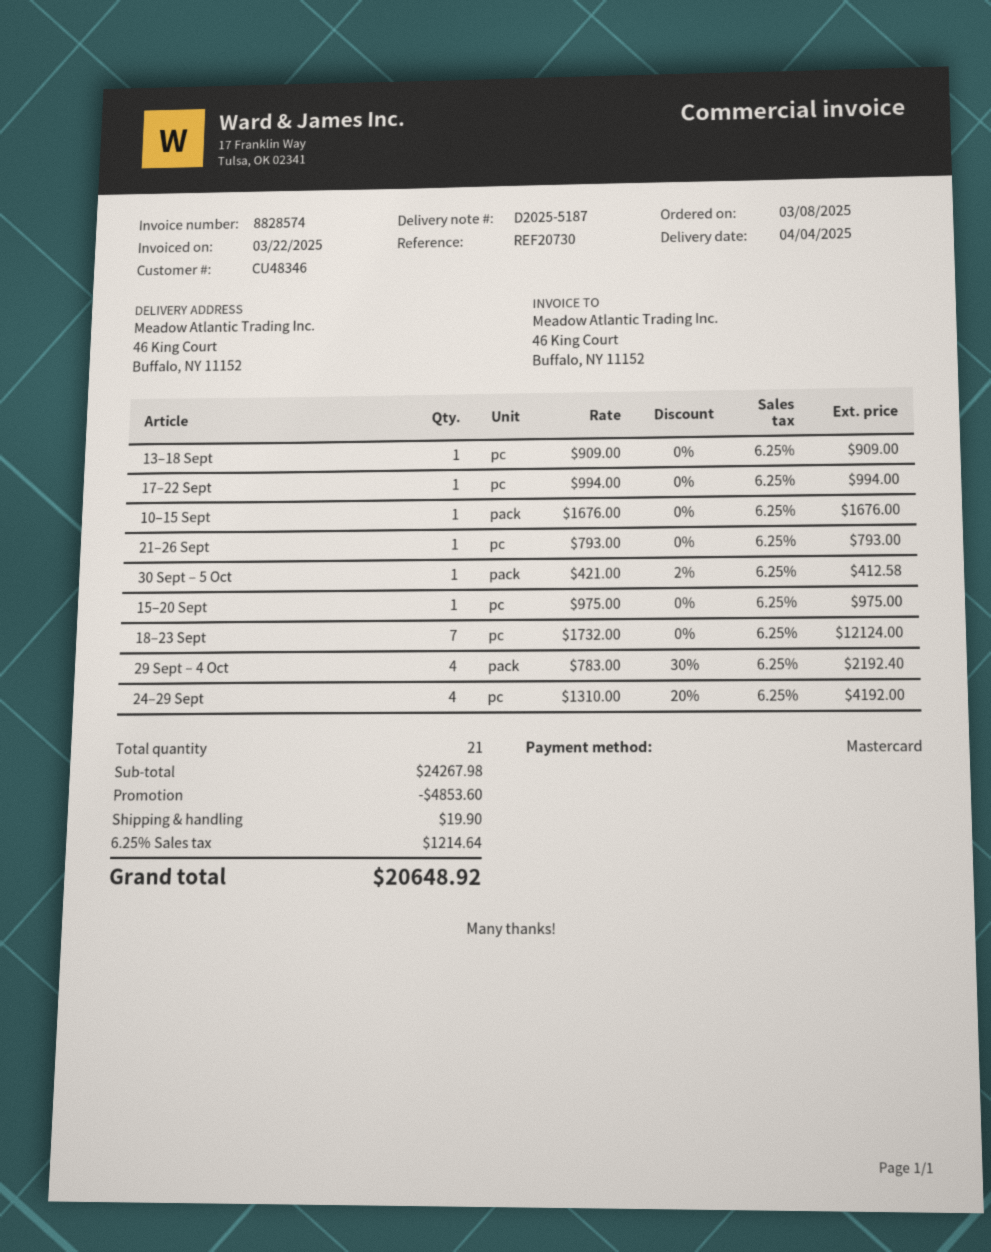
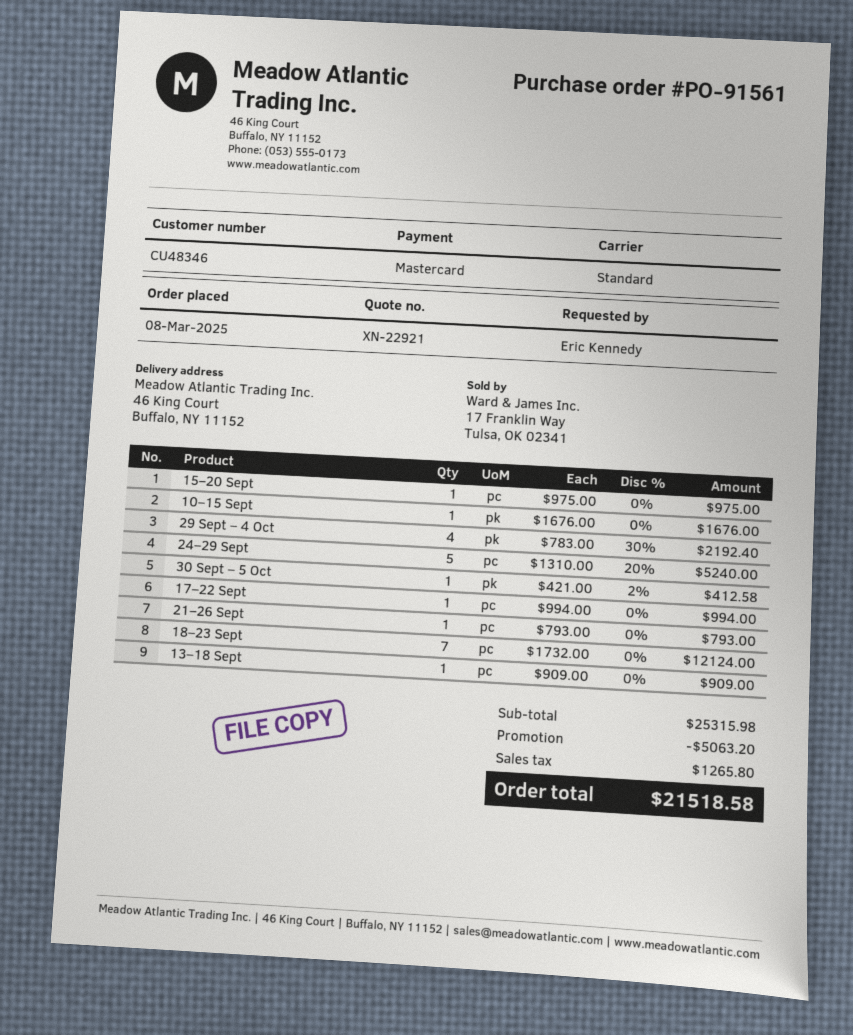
24–29 Sept: 4 x 1310.00 - 20% = 4192.00 -> 5 x 1310.00 - 20% = 5240.00
subtotal: 24267.98 -> 25315.98
discount: 4853.60 -> 5063.20
shipping: 19.90 -> none
tax: 1214.64 -> 1265.80
total: 20648.92 -> 21518.58

